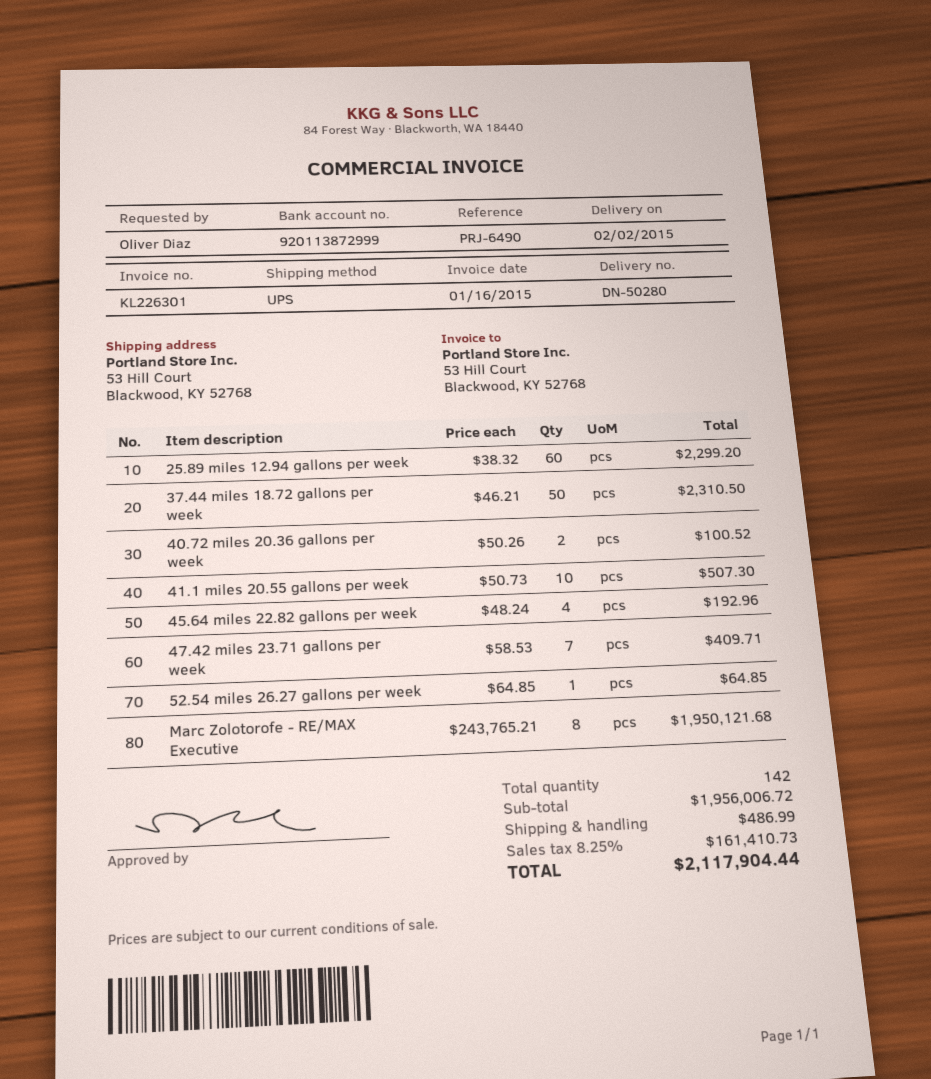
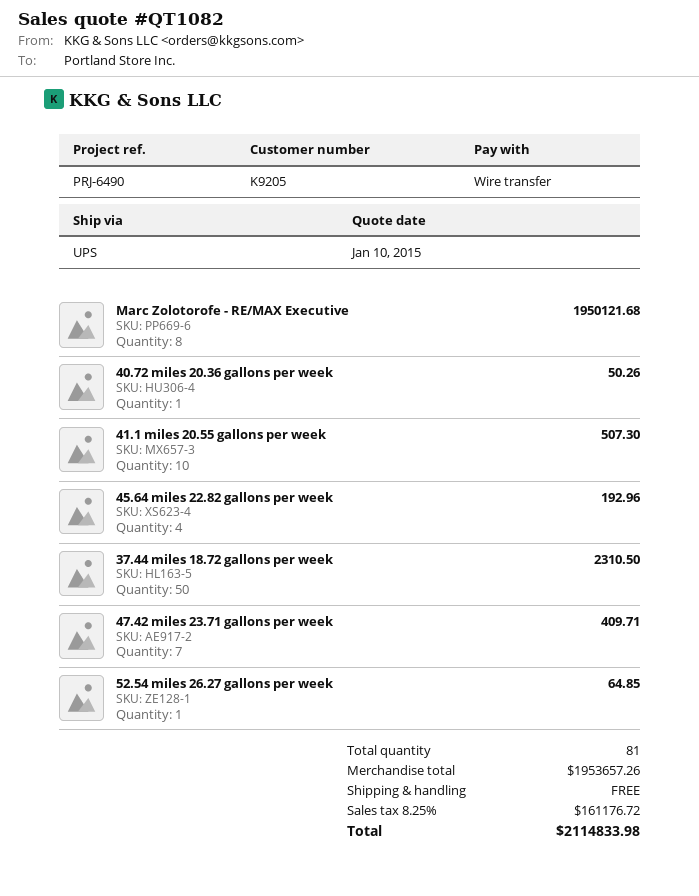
25.89 miles 12.94 gallons per week: 60 for 2299.20 -> none
40.72 miles 20.36 gallons per week: 2 for 100.52 -> 1 for 50.26
total quantity: 142 -> 81
subtotal: 1956006.72 -> 1953657.26
shipping: 486.99 -> 0.00
tax: 8.25% = 161410.73 -> 8.25% = 161176.72
total: 2117904.44 -> 2114833.98

